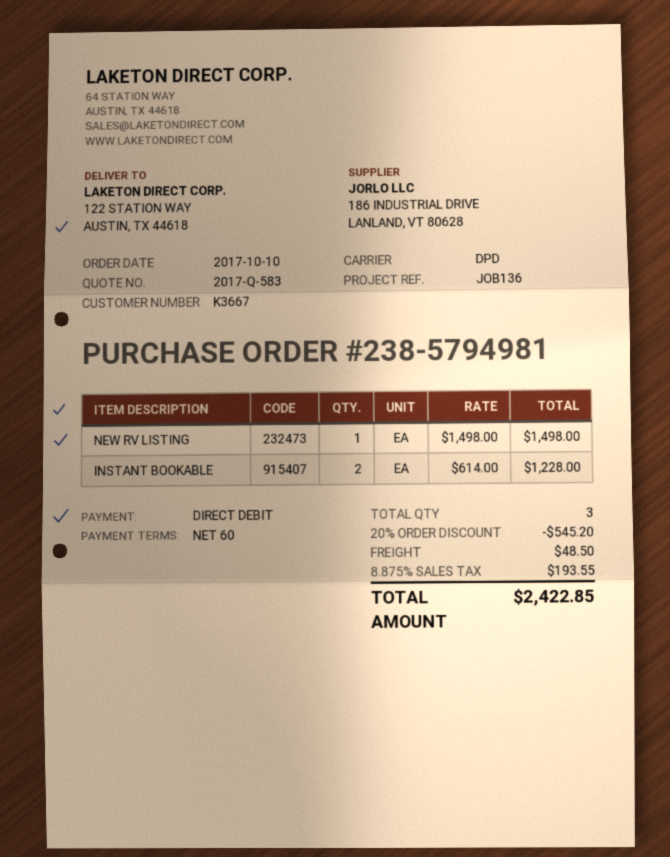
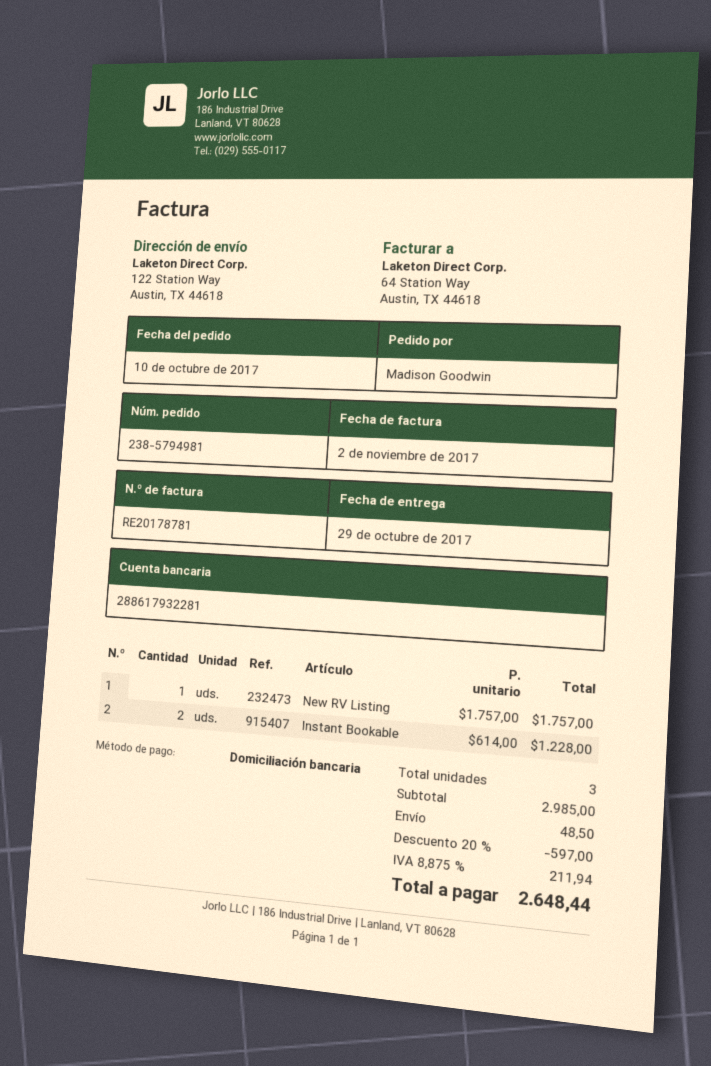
NEW RV LISTING: 1 x 1498.00 = 1498.00 -> 1 x 1757.00 = 1757.00
discount: 20% = 545.20 -> 20% = 597.00
tax: 8.875% = 193.55 -> 8.875% = 211.94
total: 2422.85 -> 2648.44

